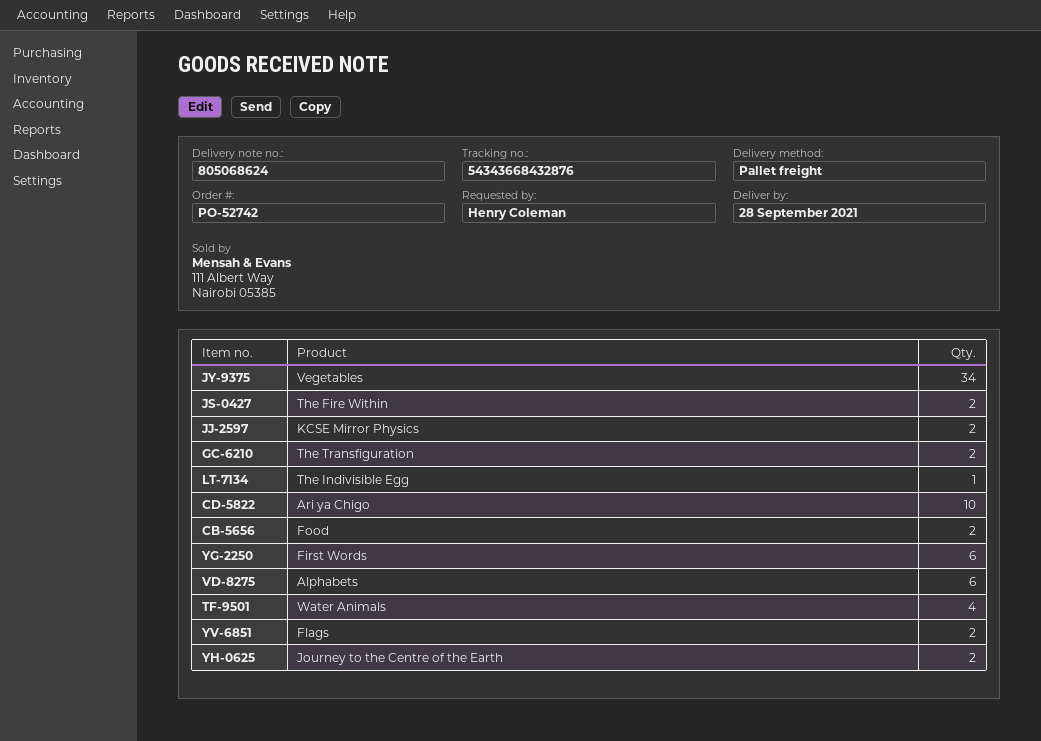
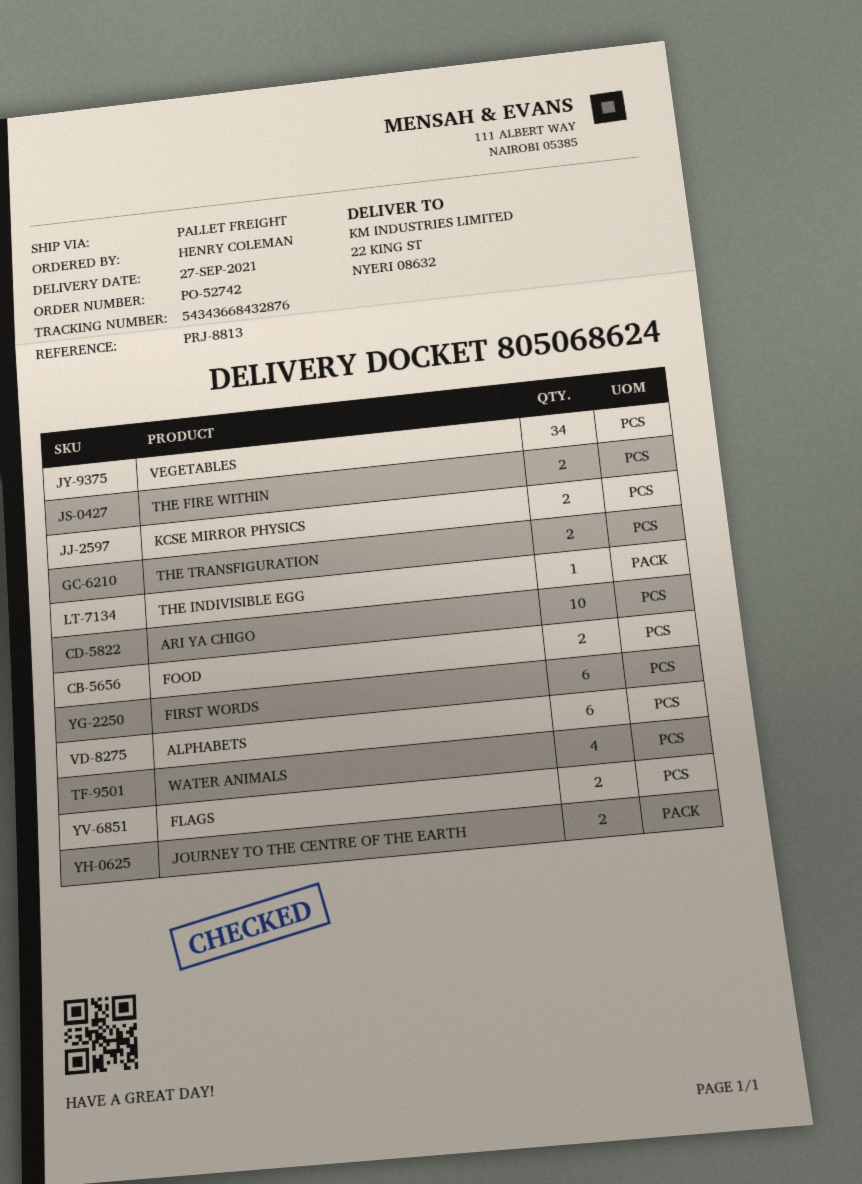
delivery date: 2021-09-28 -> 2021-09-27

